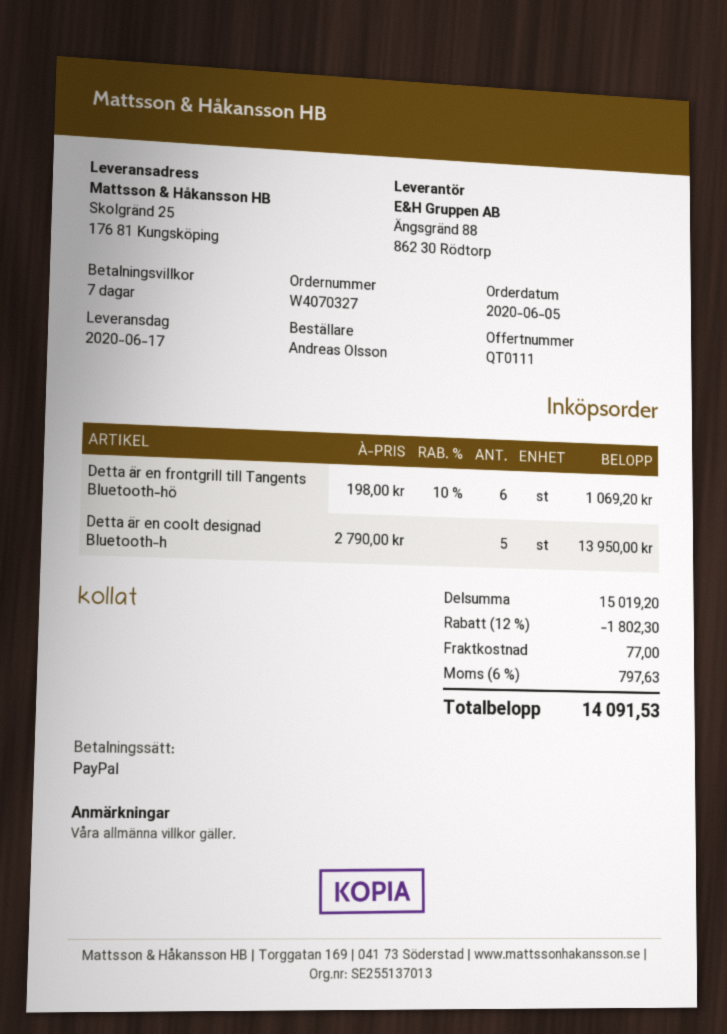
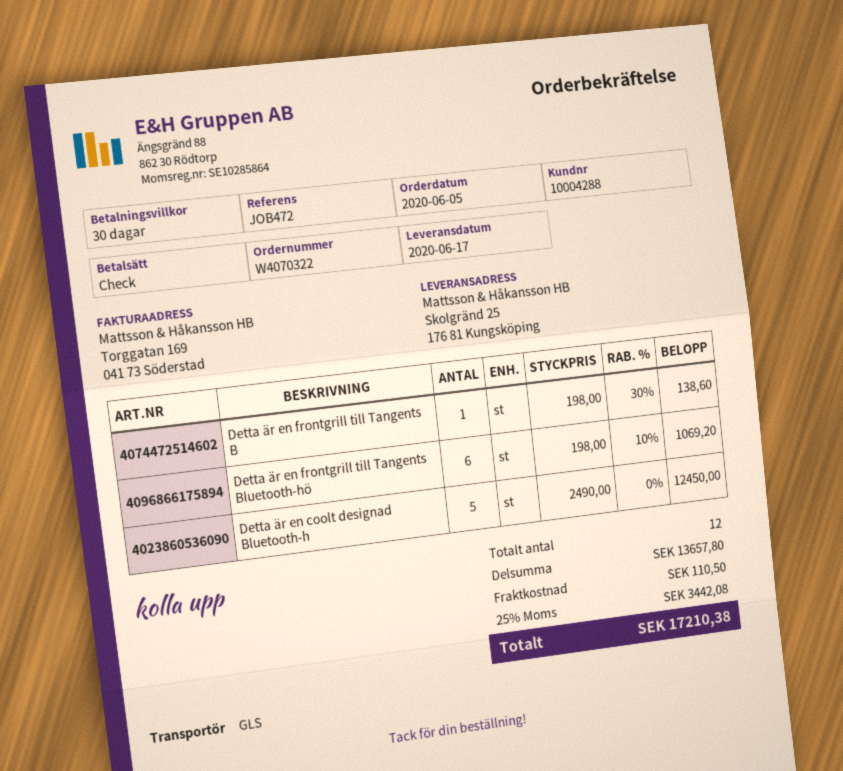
order number: W4070327 -> W4070322
payment terms: 7 days -> 30 days
payment method: PayPal -> cheque
Detta är en coolt designad Bluetooth-h: 5 x 2790.00 = 13950.00 -> 5 x 2490.00 = 12450.00
Detta är en frontgrill till Tangents B: none -> 1 x 198.00 - 30% = 138.60
subtotal: 15019.20 -> 13657.80
discount: 12% = 1802.30 -> none
shipping: 77.00 -> 110.50
tax: 6% = 797.63 -> 25% = 3442.08
total: 14091.53 -> 17210.38

